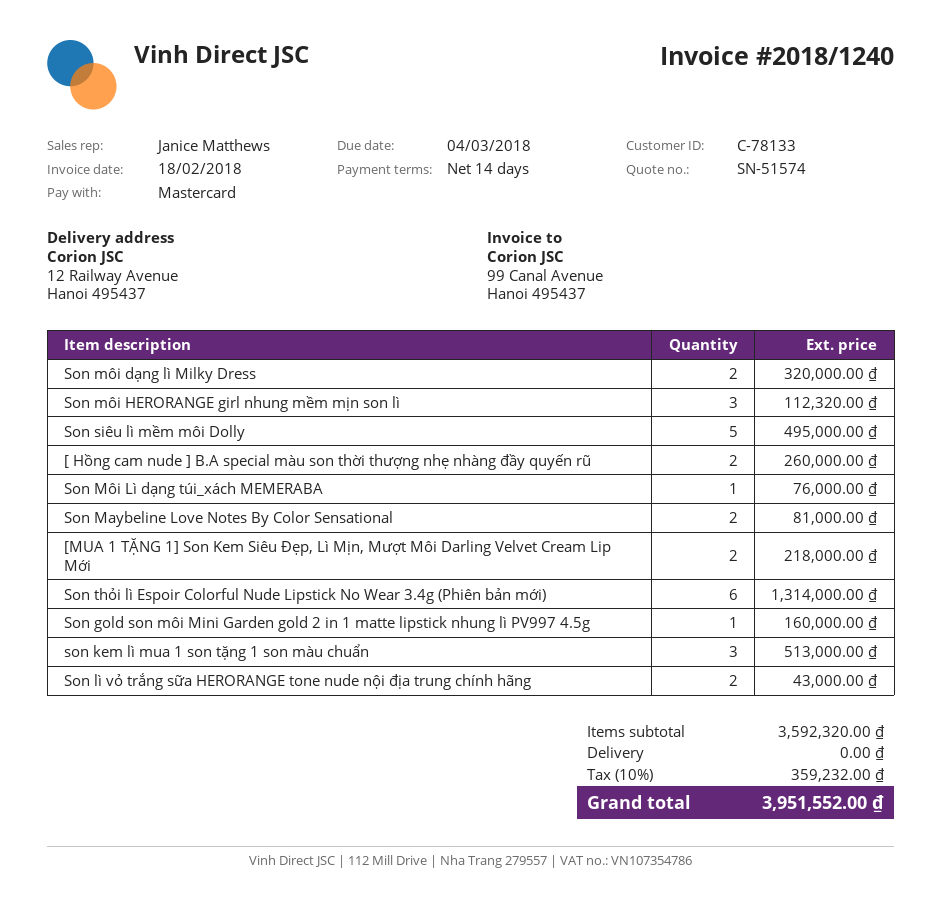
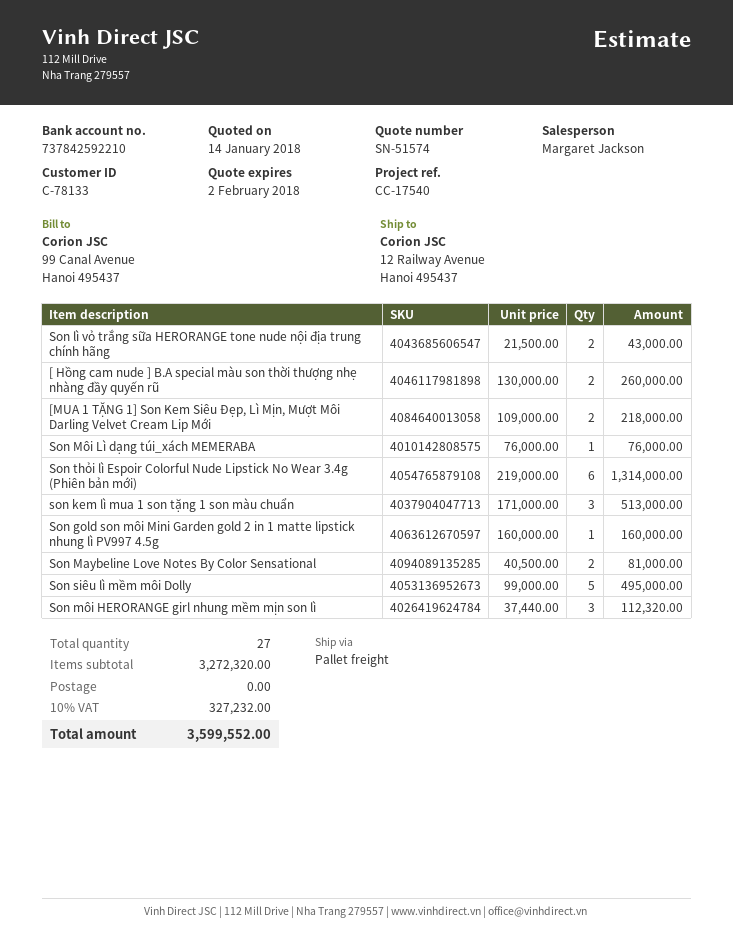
sales rep: Janice Matthews -> Margaret Jackson
Son môi dạng lì Milky Dress: 2 for 320000.00 -> none
subtotal: 3592320.00 -> 3272320.00
tax: 10% = 359232.00 -> 10% = 327232.00
total: 3951552.00 -> 3599552.00

